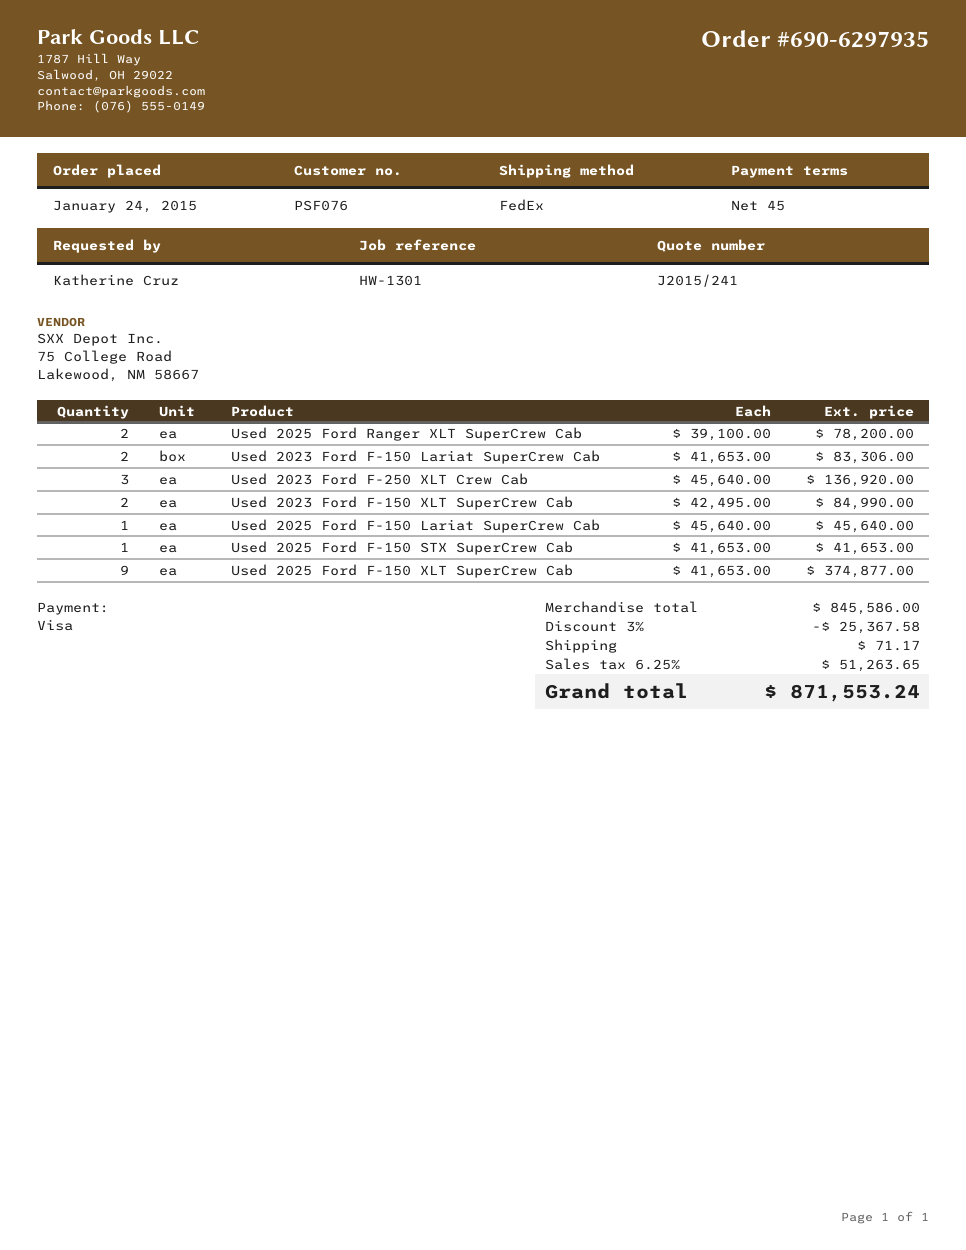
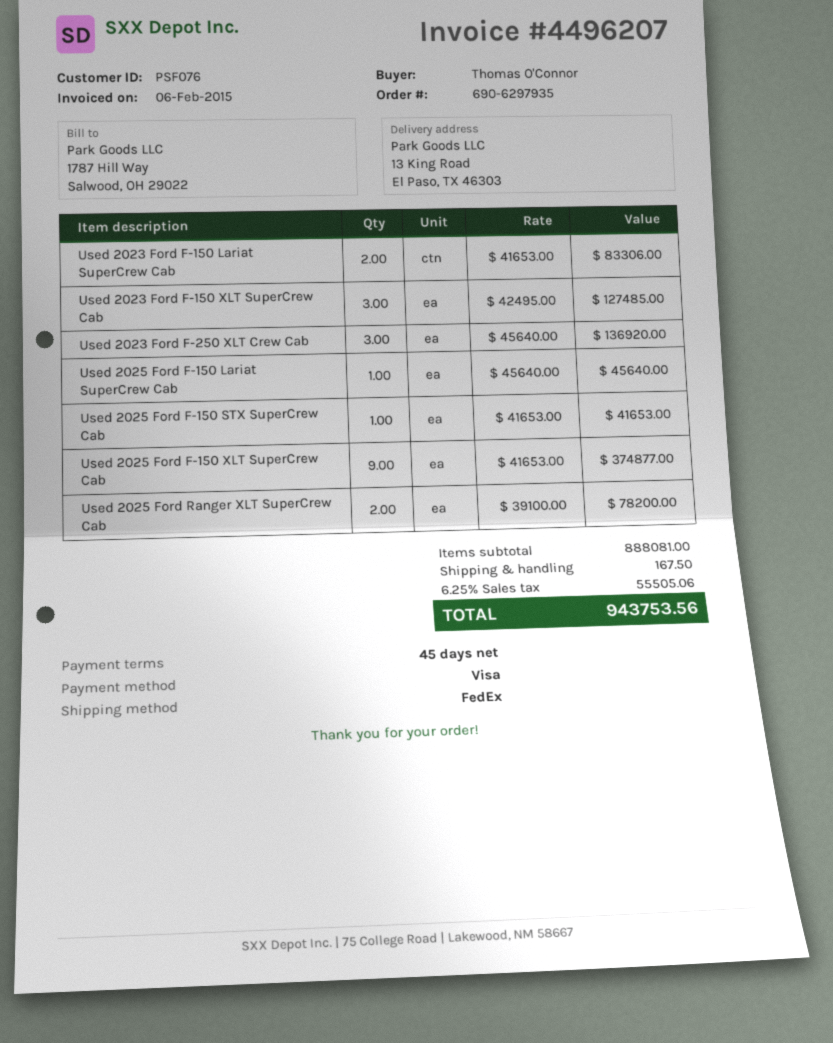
ordered by: Katherine Cruz -> Thomas O'Connor
Used 2023 Ford F-150 XLT SuperCrew Cab: 2 x 42495.00 = 84990.00 -> 3 x 42495.00 = 127485.00
subtotal: 845586.00 -> 888081.00
discount: 3% = 25367.58 -> none
shipping: 71.17 -> 167.50
tax: 6.25% = 51263.65 -> 6.25% = 55505.06
total: 871553.24 -> 943753.56

